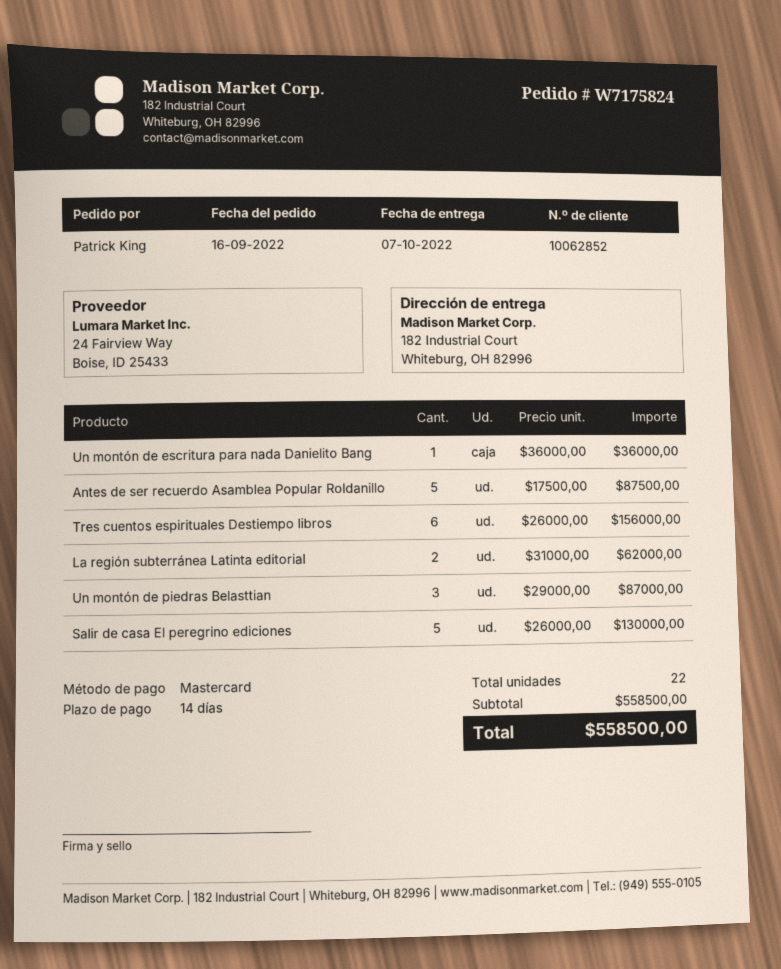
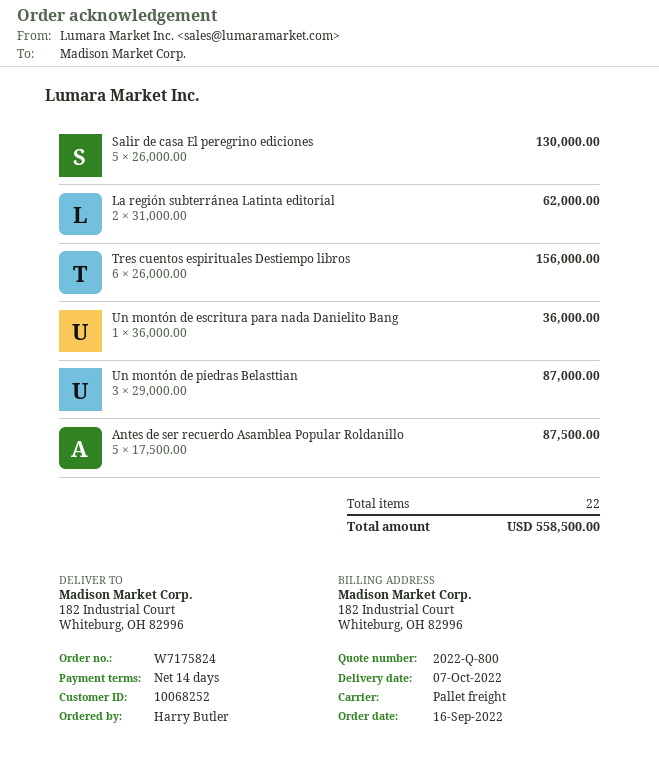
customer number: 10062852 -> 10068252
ordered by: Patrick King -> Harry Butler

